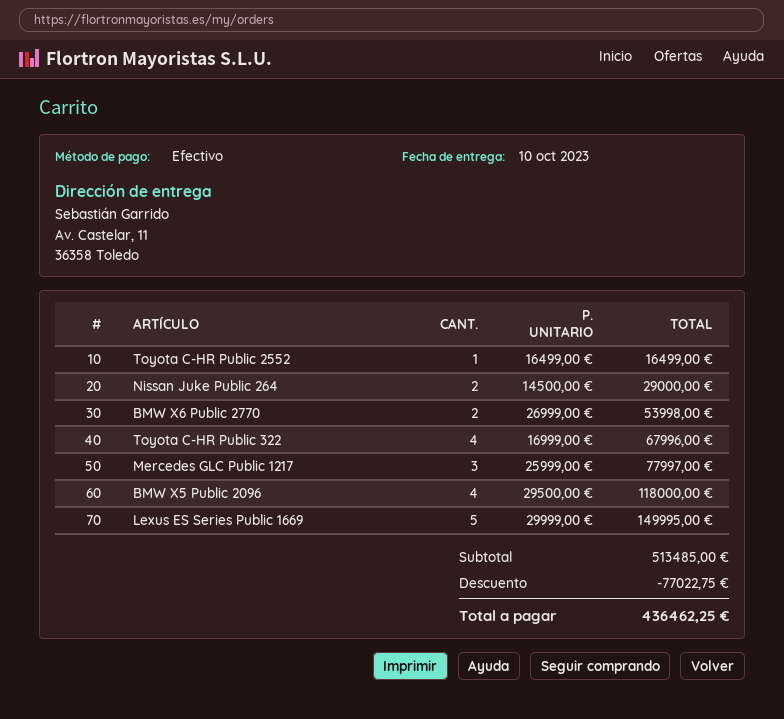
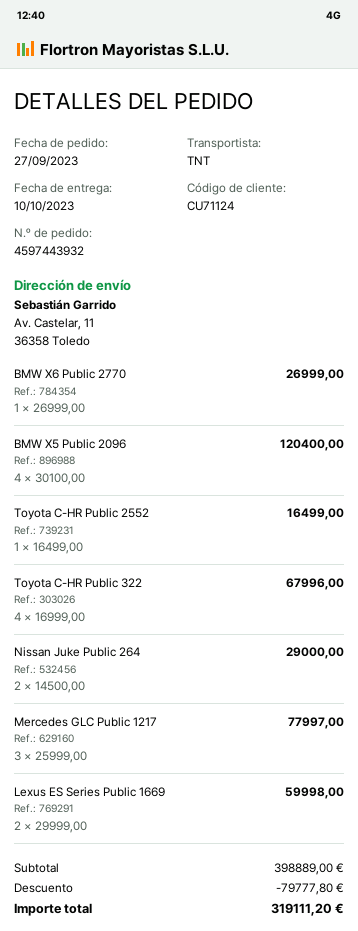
BMW X6 Public 2770: 2 x 26999.00 = 53998.00 -> 1 x 26999.00 = 26999.00
BMW X5 Public 2096: 4 x 29500.00 = 118000.00 -> 4 x 30100.00 = 120400.00
Lexus ES Series Public 1669: 5 x 29999.00 = 149995.00 -> 2 x 29999.00 = 59998.00
subtotal: 513485.00 -> 398889.00
discount: 77022.75 -> 79777.80
total: 436462.25 -> 319111.20

